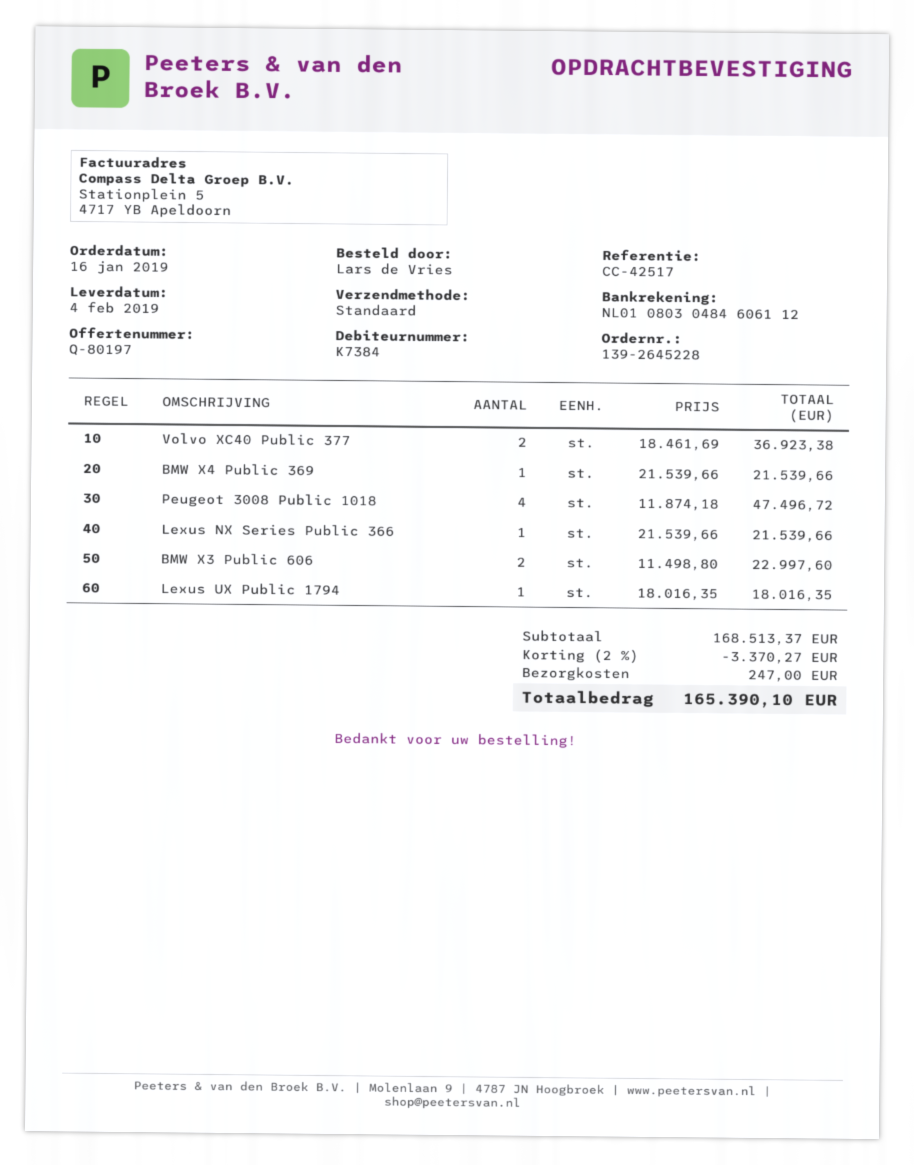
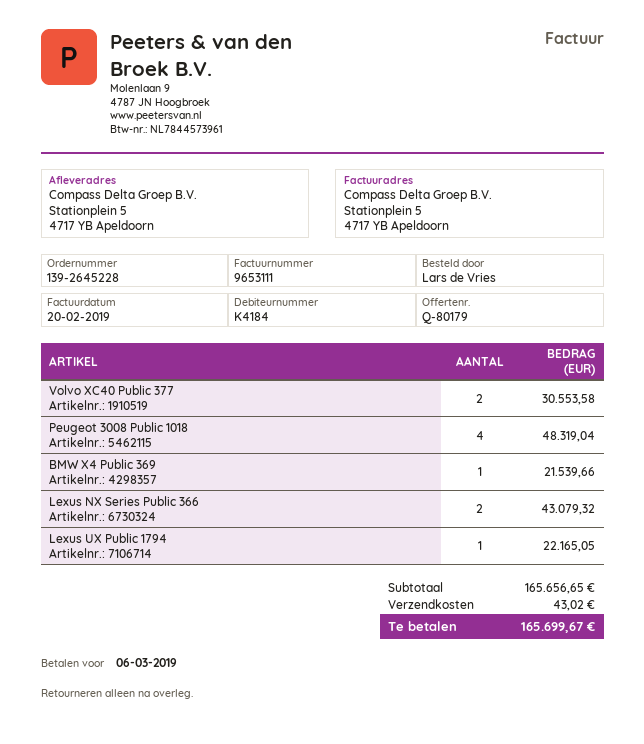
quote number: Q-80197 -> Q-80179
customer number: K7384 -> K4184
Volvo XC40 Public 377: 2 for 36923.38 -> 2 for 30553.58
Peugeot 3008 Public 1018: 4 for 47496.72 -> 4 for 48319.04
Lexus NX Series Public 366: 1 for 21539.66 -> 2 for 43079.32
BMW X3 Public 606: 2 for 22997.60 -> none
Lexus UX Public 1794: 1 for 18016.35 -> 1 for 22165.05
subtotal: 168513.37 -> 165656.65
discount: 2% = 3370.27 -> none
shipping: 247.00 -> 43.02
total: 165390.10 -> 165699.67

